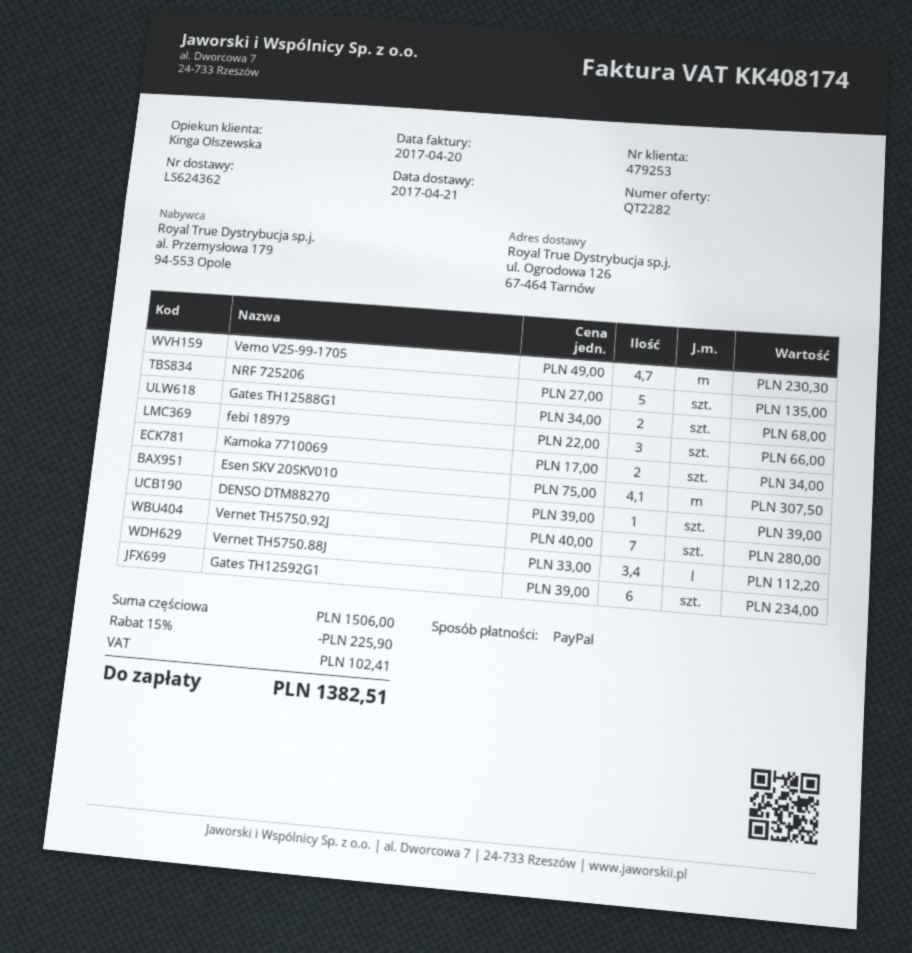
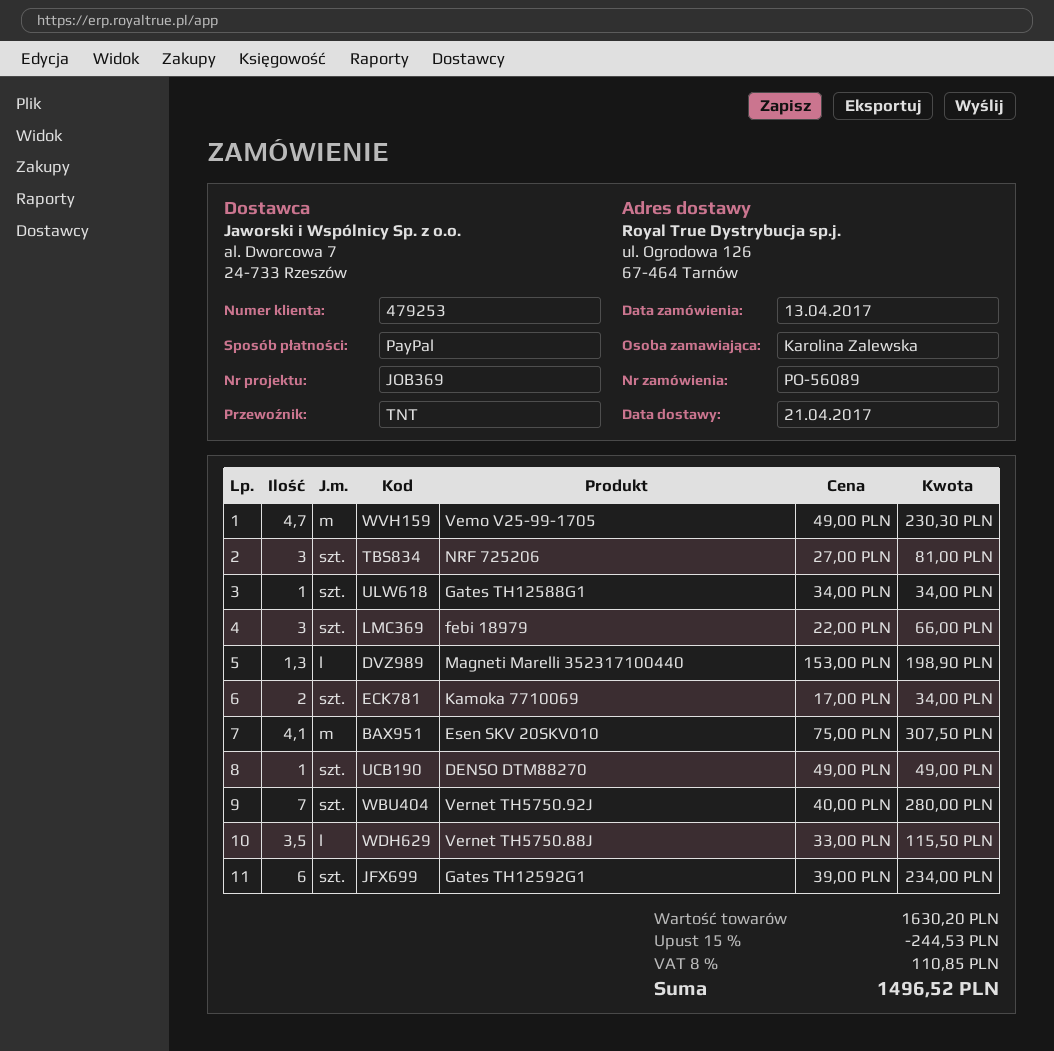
NRF 725206: 5 x 27.00 = 135.00 -> 3 x 27.00 = 81.00
Gates TH12588G1: 2 x 34.00 = 68.00 -> 1 x 34.00 = 34.00
DENSO DTM88270: 1 x 39.00 = 39.00 -> 1 x 49.00 = 49.00
Vernet TH5750.88J: 3.4 x 33.00 = 112.20 -> 3.5 x 33.00 = 115.50
Magneti Marelli 352317100440: none -> 1.3 x 153.00 = 198.90
subtotal: 1506.00 -> 1630.20
discount: 15% = 225.90 -> 15% = 244.53
tax: 102.41 -> 110.85
total: 1382.51 -> 1496.52

